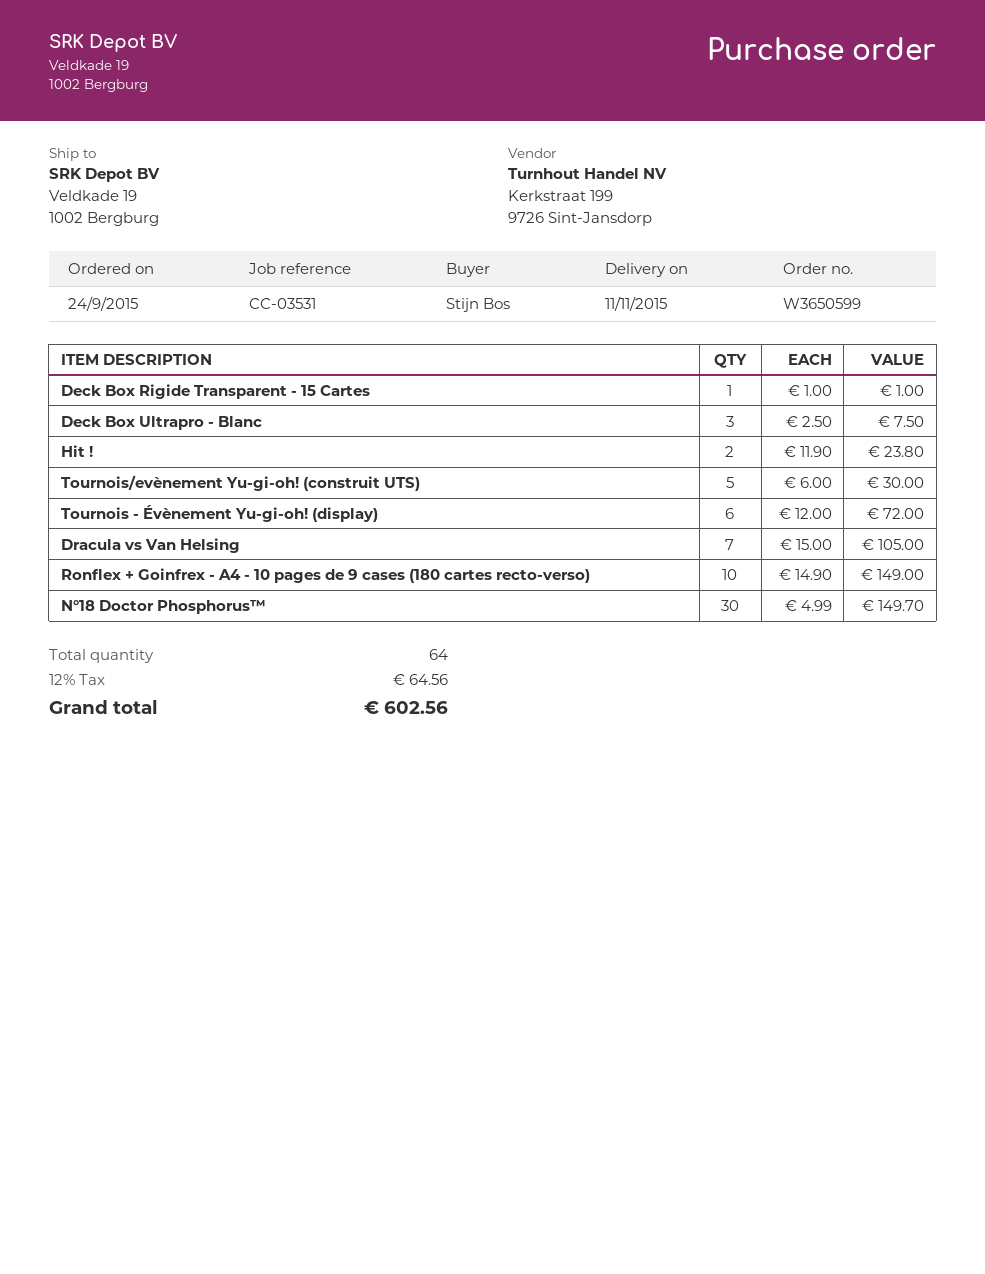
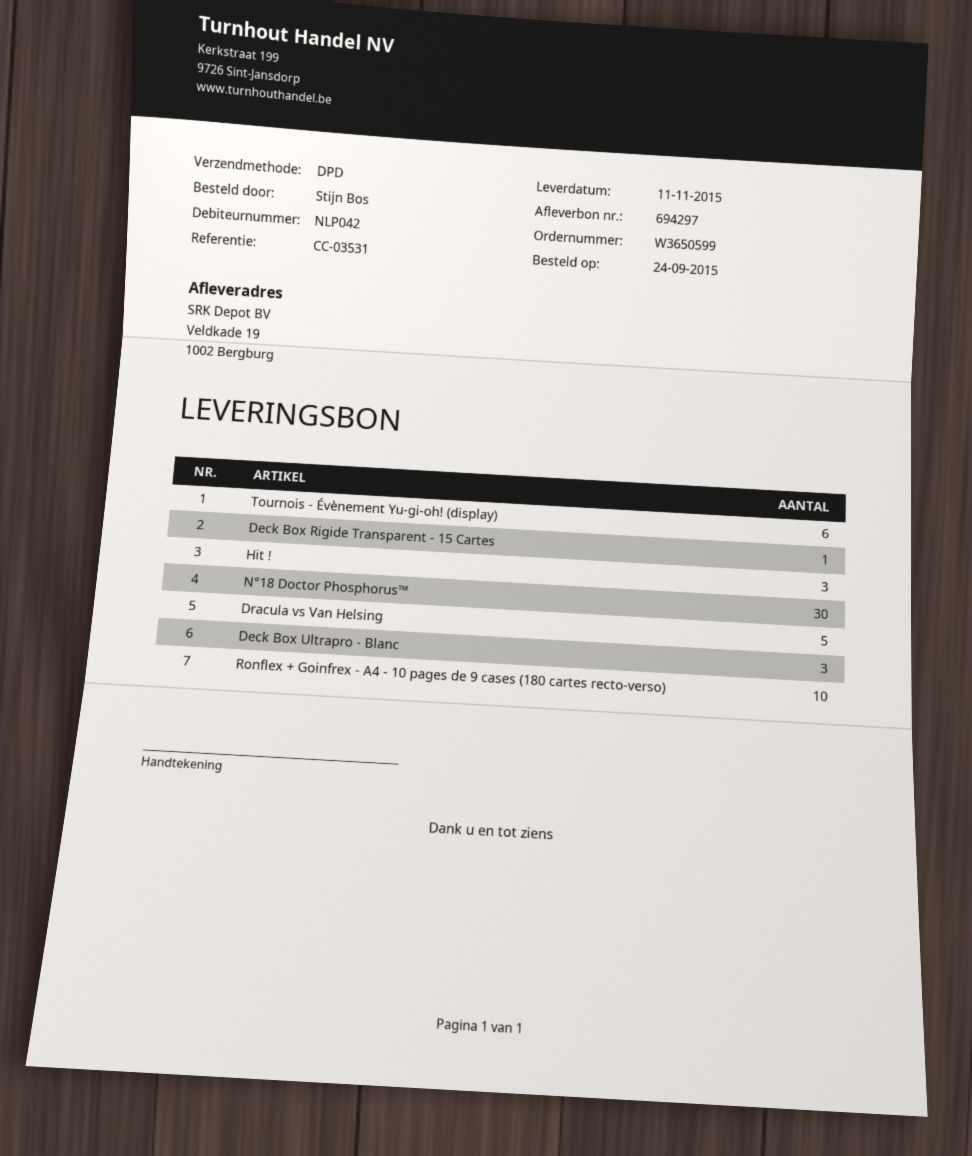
Hit !: 2 -> 3
Tournois/evènement Yu-gi-oh! (construit UTS): 5 -> none
Dracula vs Van Helsing: 7 -> 5

